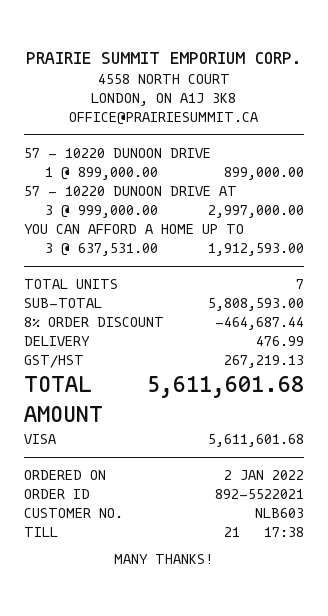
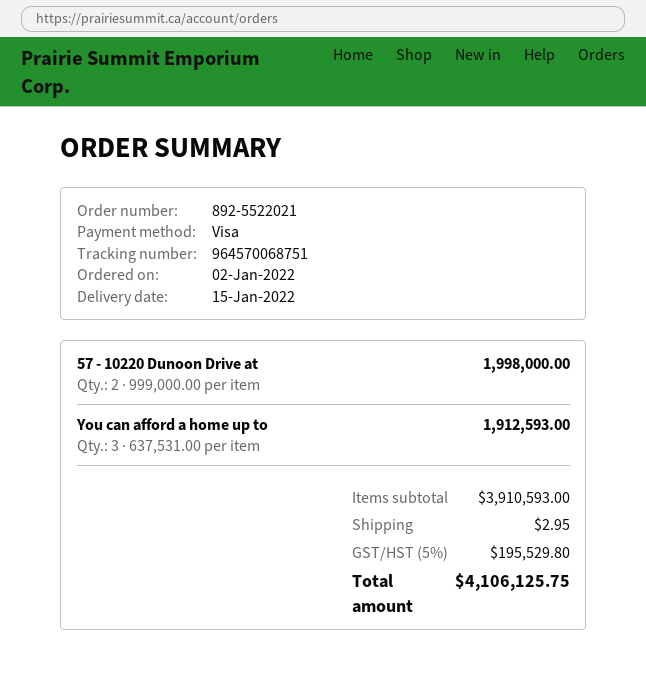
57 - 10220 DUNOON DRIVE: 1 x 899000.00 = 899000.00 -> none
57 - 10220 DUNOON DRIVE AT: 3 x 999000.00 = 2997000.00 -> 2 x 999000.00 = 1998000.00
subtotal: 5808593.00 -> 3910593.00
discount: 8% = 464687.44 -> none
shipping: 476.99 -> 2.95
tax: 267219.13 -> 195529.80
total: 5611601.68 -> 4106125.75

